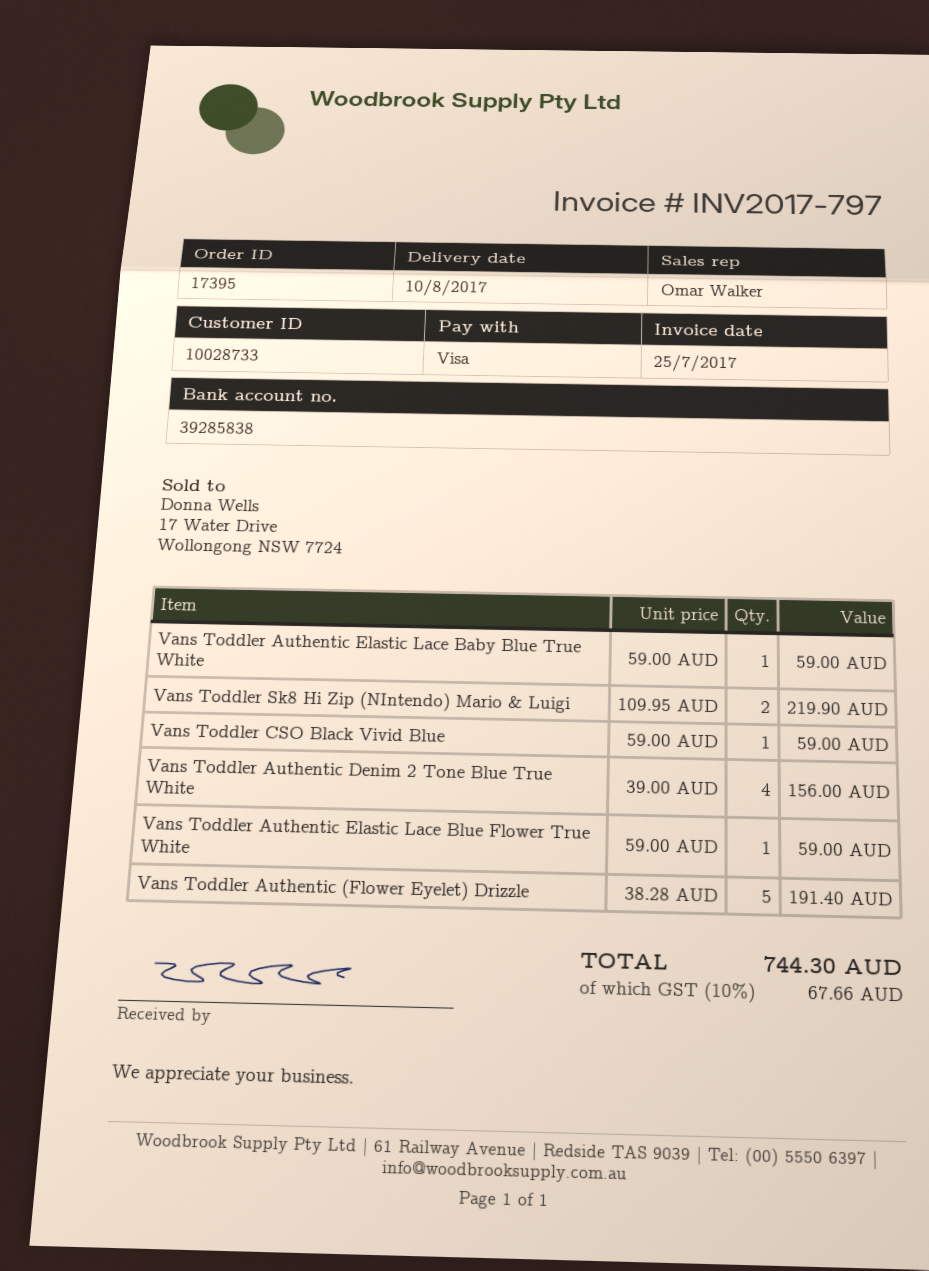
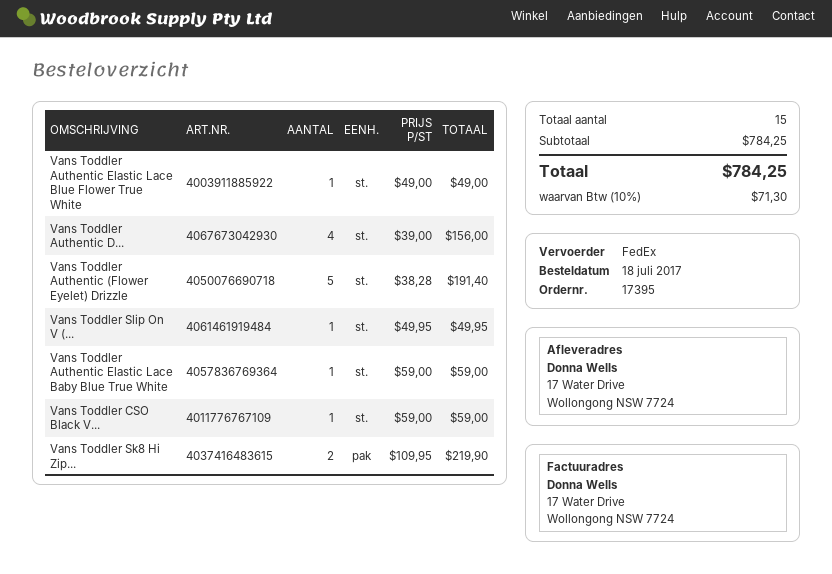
Vans Toddler Authentic Elastic Lace Blue Flower True White: 1 x 59.00 = 59.00 -> 1 x 49.00 = 49.00
Vans Toddler Slip On V (...: none -> 1 x 49.95 = 49.95
tax: 10% = 67.66 -> 10% = 71.30
total: 744.30 -> 784.25

